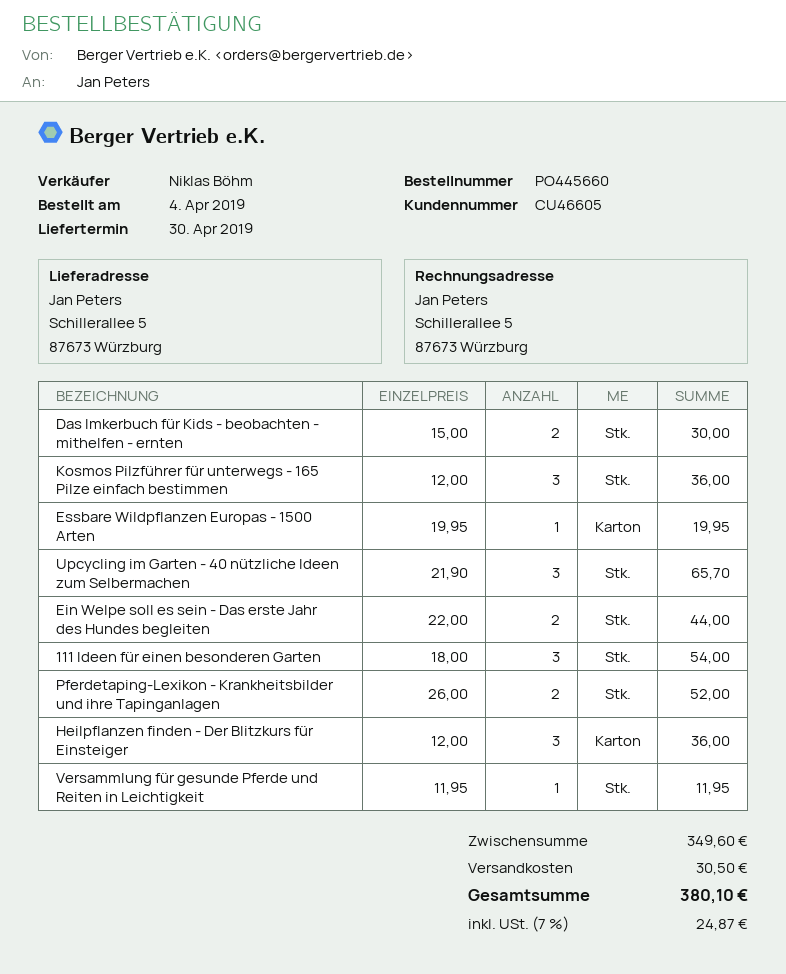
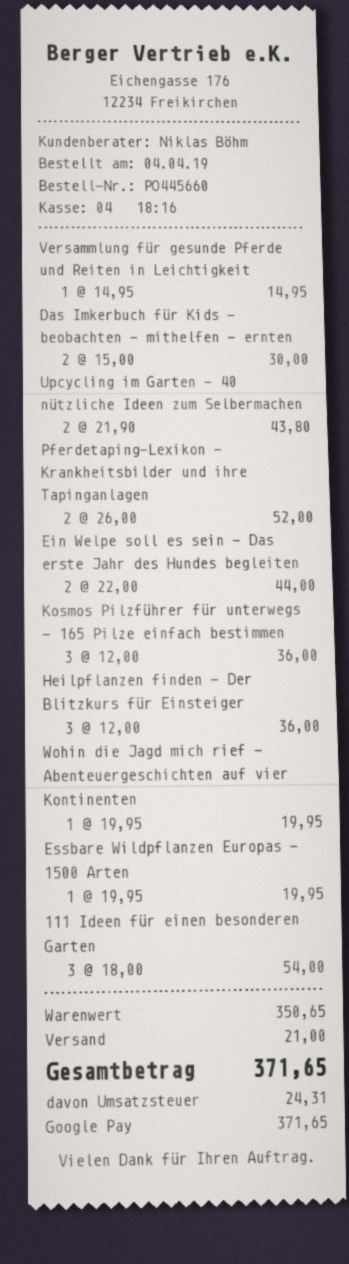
Upcycling im Garten - 40 nützliche Ideen zum Selbermachen: 3 x 21.90 = 65.70 -> 2 x 21.90 = 43.80
Versammlung für gesunde Pferde und Reiten in Leichtigkeit: 1 x 11.95 = 11.95 -> 1 x 14.95 = 14.95
Wohin die Jagd mich rief - Abenteuergeschichten auf vier Kontinenten: none -> 1 x 19.95 = 19.95
subtotal: 349.60 -> 350.65
shipping: 30.50 -> 21.00
tax: 24.87 -> 24.31
total: 380.10 -> 371.65

